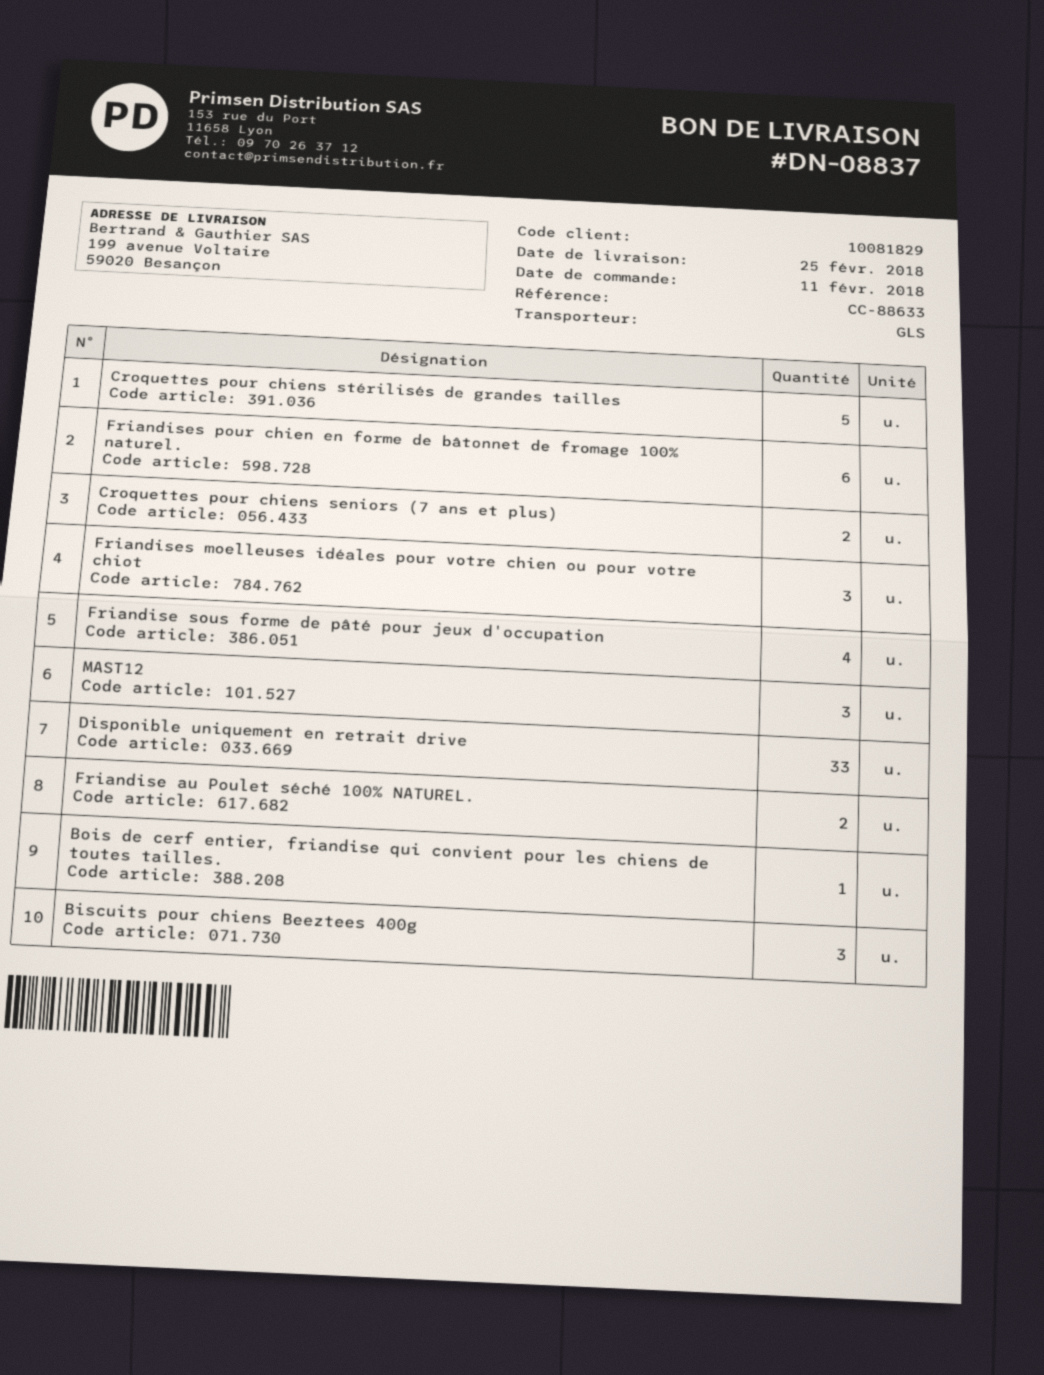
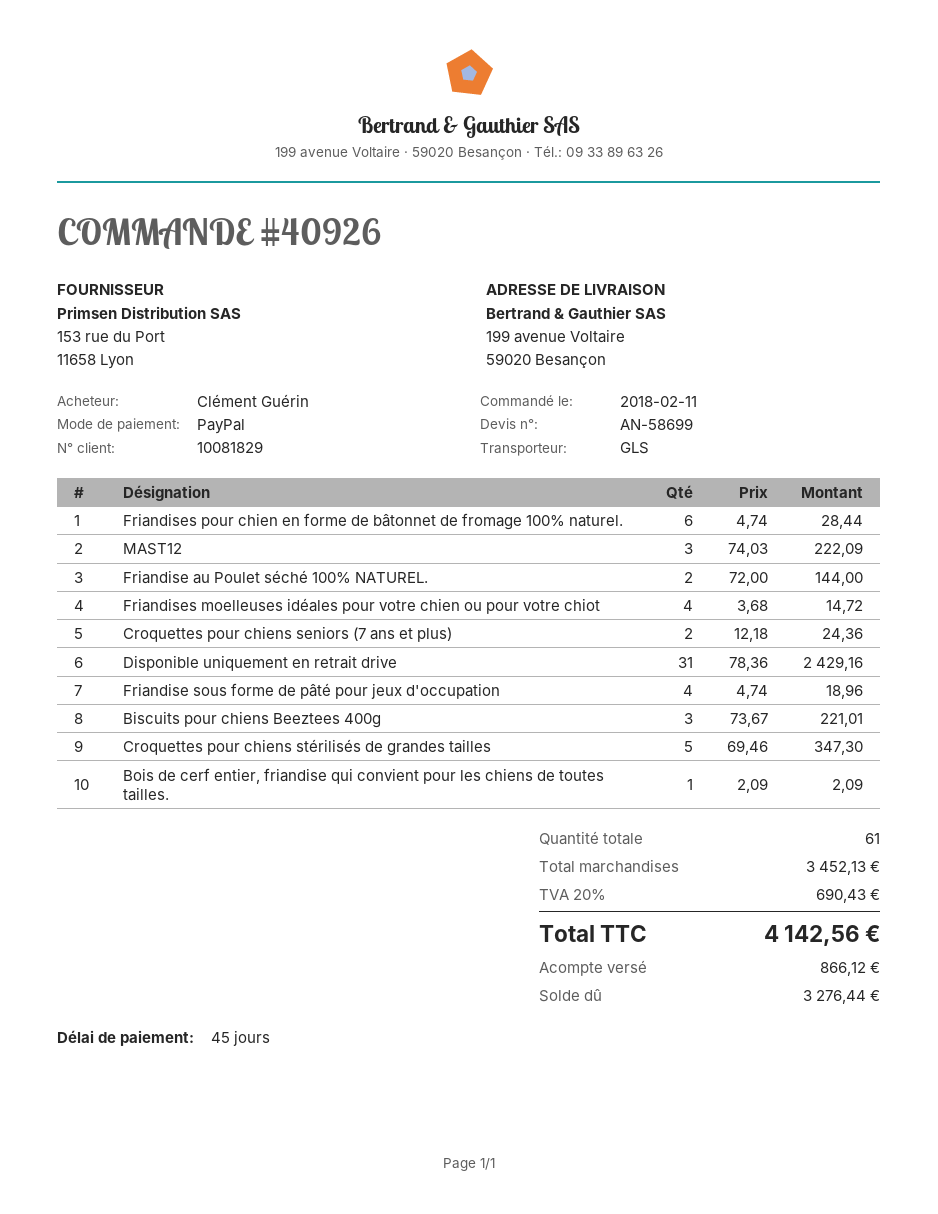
Friandises moelleuses idéales pour votre chien ou pour votre chiot: 3 -> 4
Disponible uniquement en retrait drive: 33 -> 31

